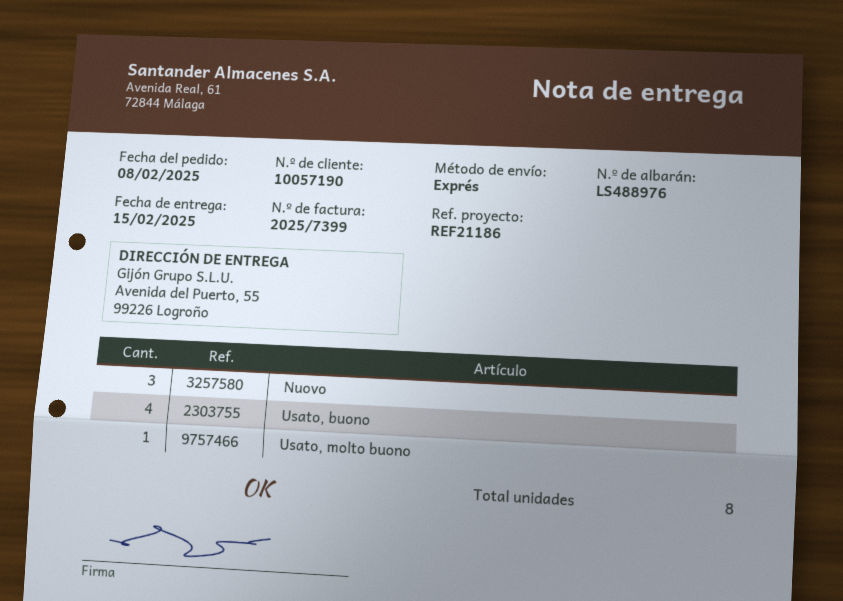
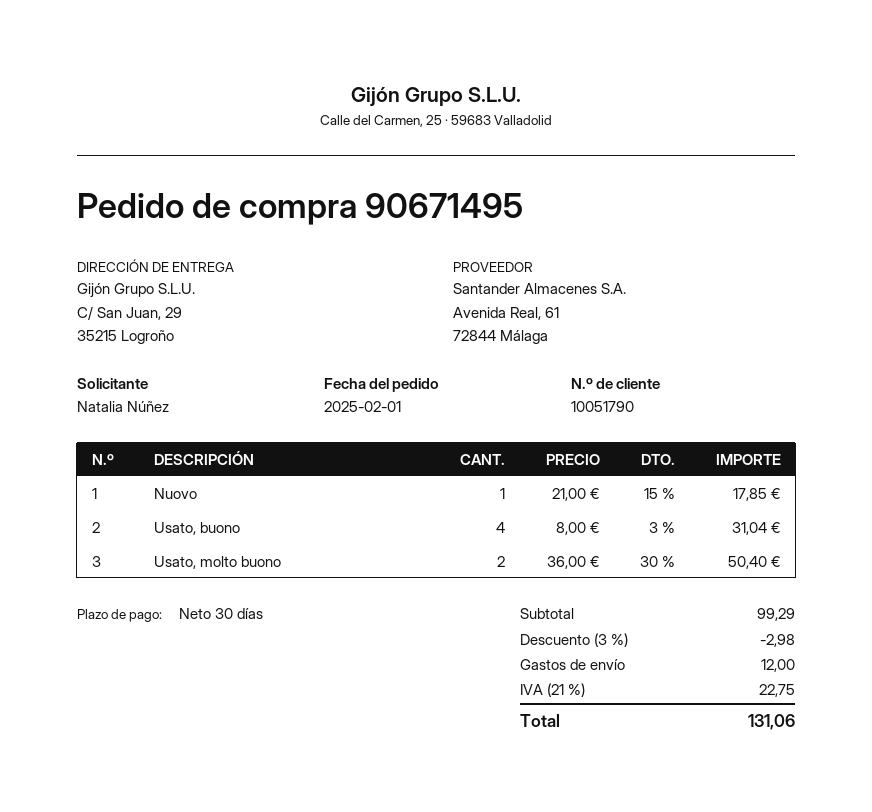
order date: 2025-02-08 -> 2025-02-01
customer number: 10057190 -> 10051790
ship to: Avenida del Puerto, 55, 99226 Logroño -> C/ San Juan, 29, 35215 Logroño
Nuovo: 3 -> 1
Usato, molto buono: 1 -> 2

